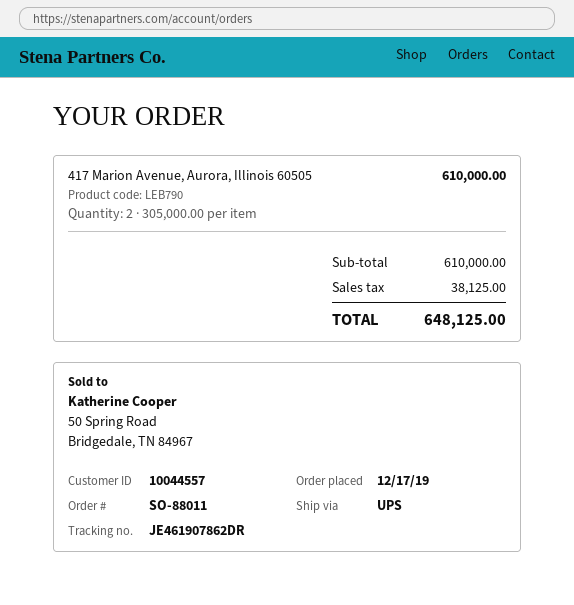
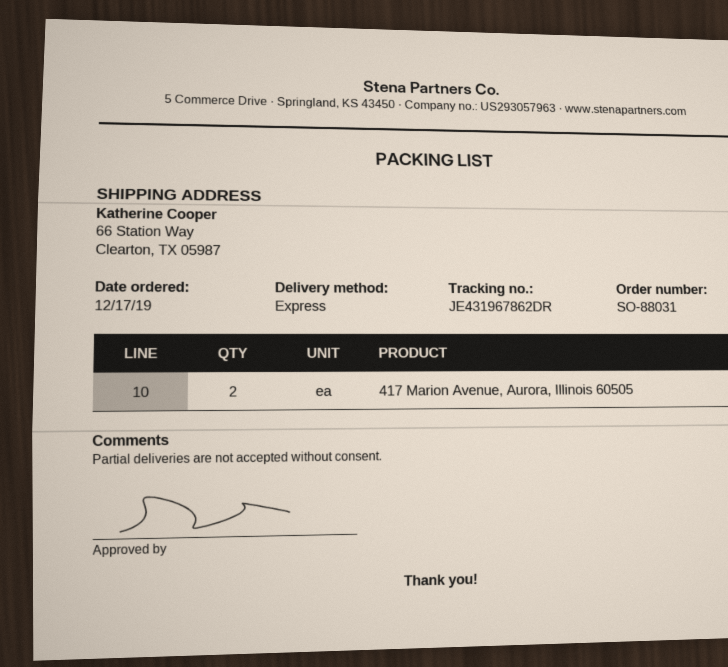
order number: SO-88011 -> SO-88031
shipping method: UPS -> express
tracking number: JE461907862DR -> JE431967862DR

